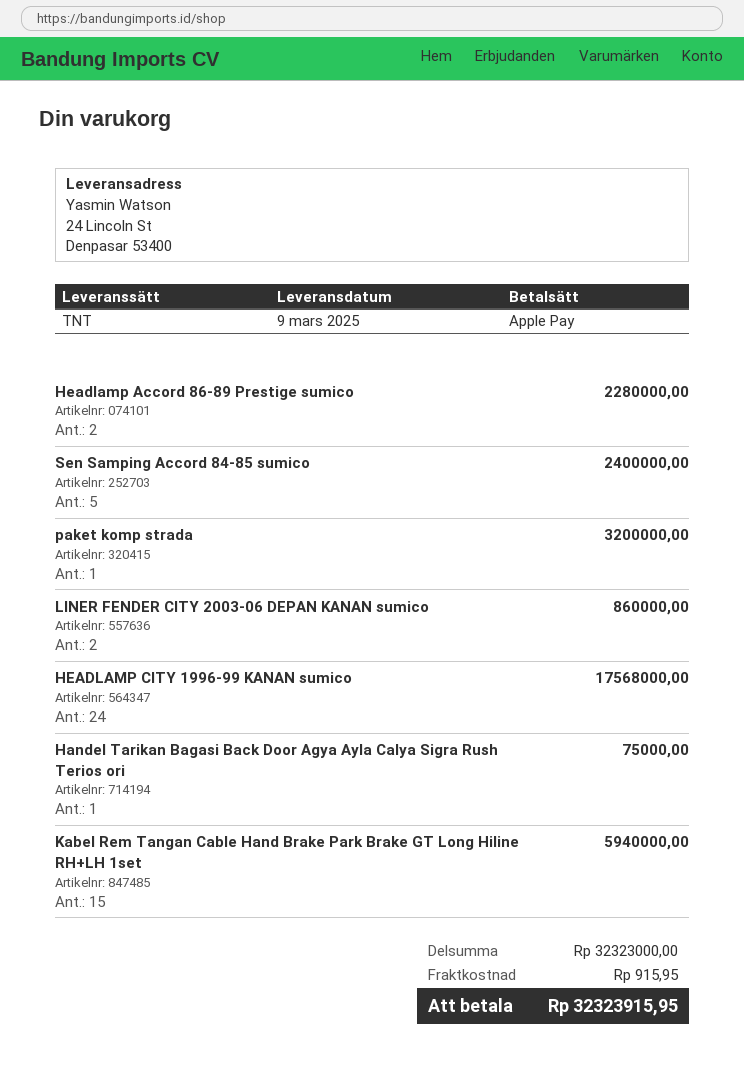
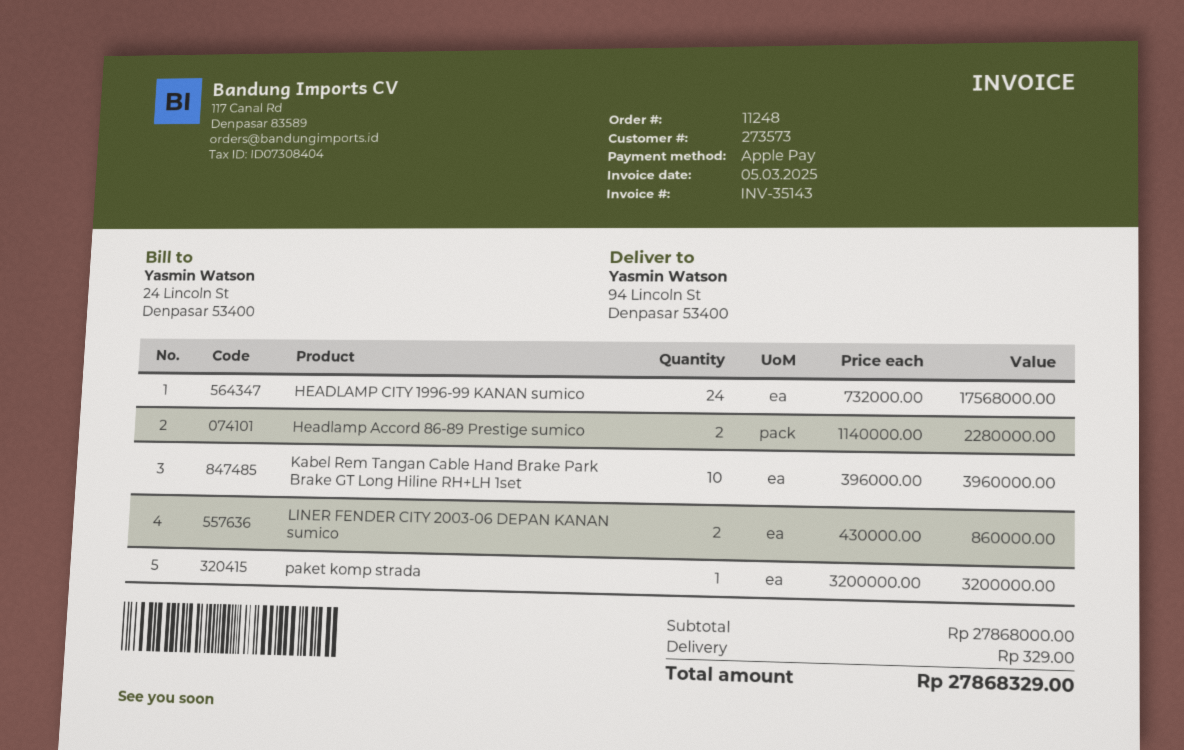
ship to: 24 Lincoln St, Denpasar 53400 -> 94 Lincoln St, Denpasar 53400
Sen Samping Accord 84-85 sumico: 5 for 2400000.00 -> none
Handel Tarikan Bagasi Back Door Agya Ayla Calya Sigra Rush Terios ori: 1 for 75000.00 -> none
Kabel Rem Tangan Cable Hand Brake Park Brake GT Long Hiline RH+LH 1set: 15 for 5940000.00 -> 10 for 3960000.00
subtotal: 32323000.00 -> 27868000.00
shipping: 915.95 -> 329.00
total: 32323915.95 -> 27868329.00

